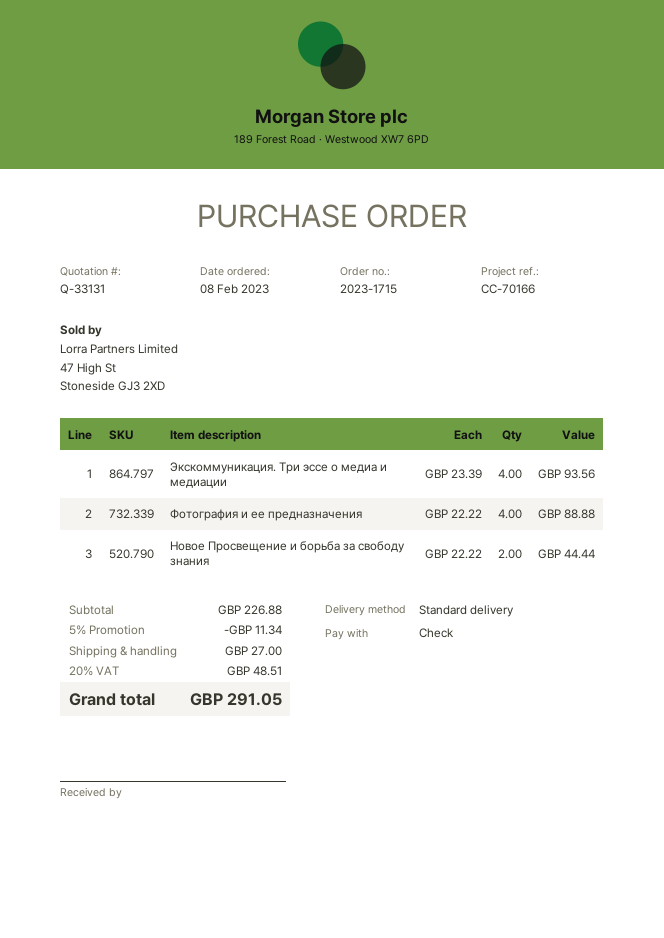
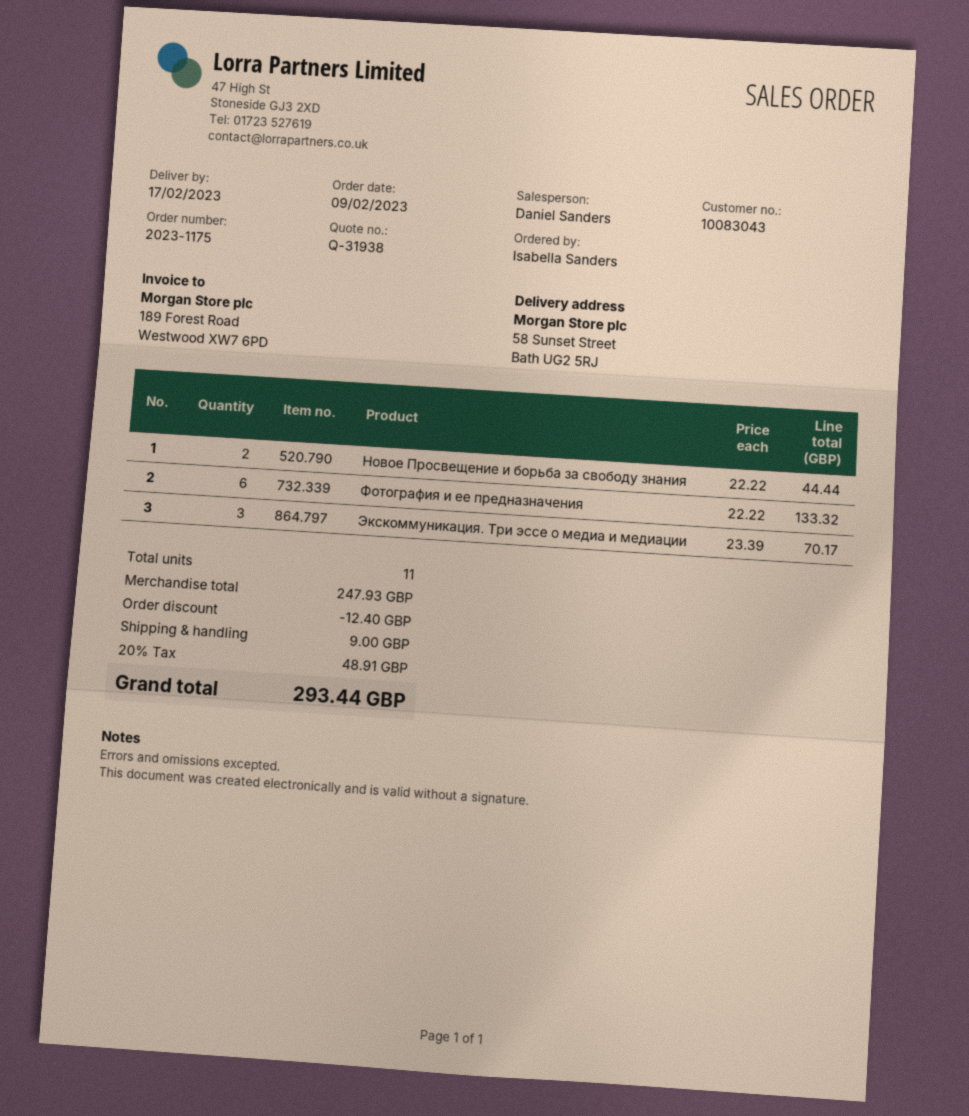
quote number: Q-33131 -> Q-31938
order number: 2023-1715 -> 2023-1175
order date: 2023-02-08 -> 2023-02-09
Экскоммуникация. Три эссе о медиа и медиации: 4 x 23.39 = 93.56 -> 3 x 23.39 = 70.17
Фотография и ее предназначения: 4 x 22.22 = 88.88 -> 6 x 22.22 = 133.32
subtotal: 226.88 -> 247.93
discount: 11.34 -> 12.40
shipping: 27.00 -> 9.00
tax: 20% = 48.51 -> 20% = 48.91
total: 291.05 -> 293.44

